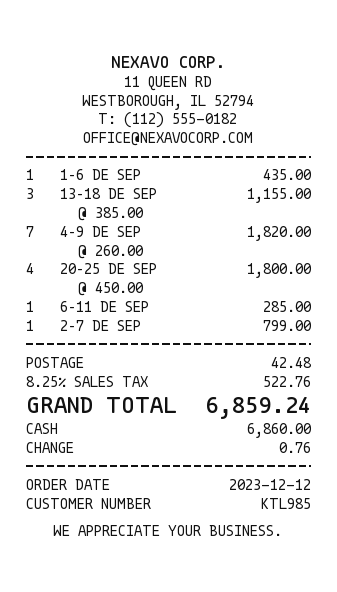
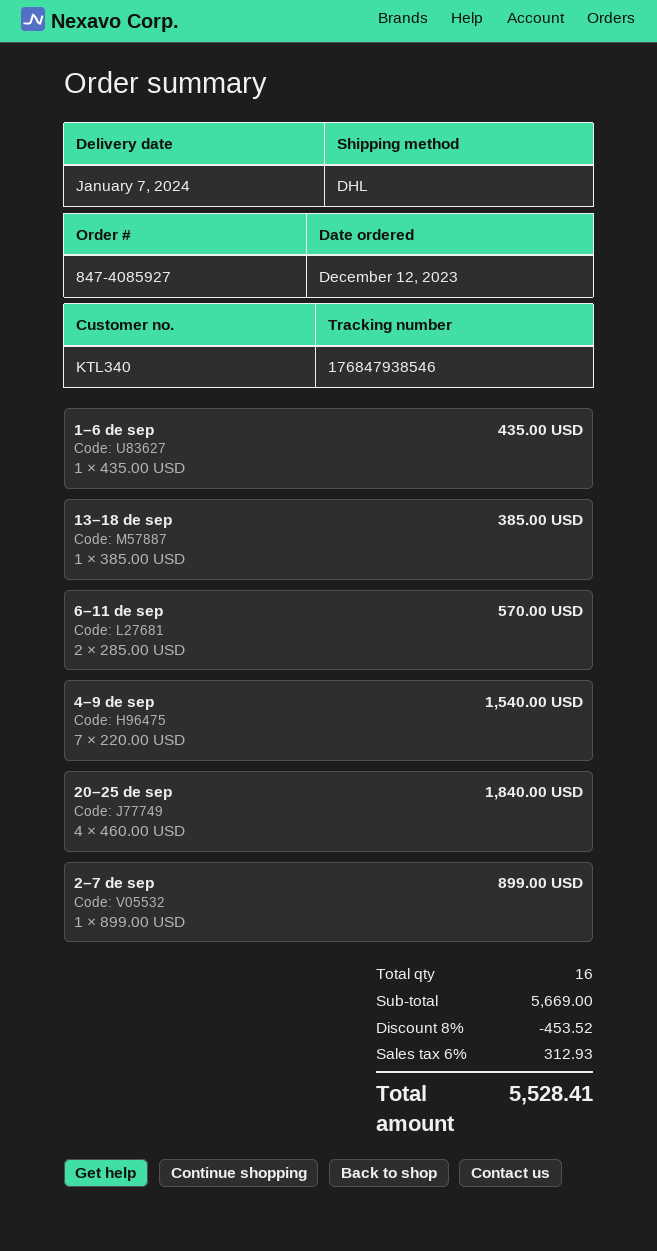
customer number: KTL985 -> KTL340
13–18 DE SEP: 3 x 385.00 = 1155.00 -> 1 x 385.00 = 385.00
4–9 DE SEP: 7 x 260.00 = 1820.00 -> 7 x 220.00 = 1540.00
20–25 DE SEP: 4 x 450.00 = 1800.00 -> 4 x 460.00 = 1840.00
6–11 DE SEP: 1 x 285.00 = 285.00 -> 2 x 285.00 = 570.00
2–7 DE SEP: 1 x 799.00 = 799.00 -> 1 x 899.00 = 899.00
discount: none -> 8% = 453.52
shipping: 42.48 -> none
tax: 8.25% = 522.76 -> 6% = 312.93
total: 6859.24 -> 5528.41

